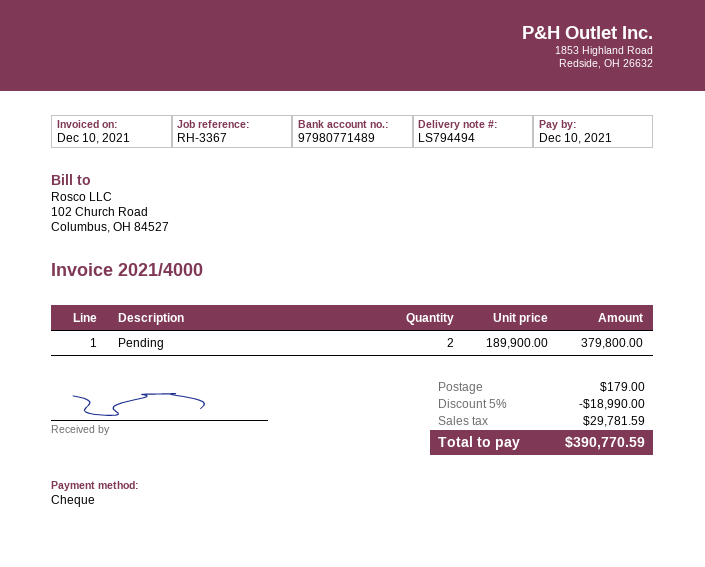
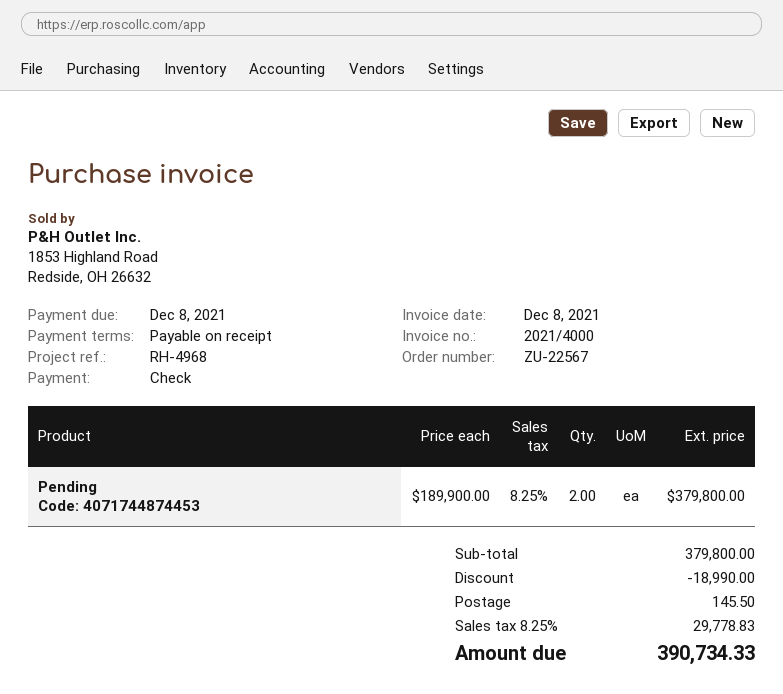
invoice date: 2021-12-10 -> 2021-12-08
due date: 2021-12-10 -> 2021-12-08
reference: RH-3367 -> RH-4968
shipping: 179.00 -> 145.50
tax: 29781.59 -> 29778.83
total: 390770.59 -> 390734.33

